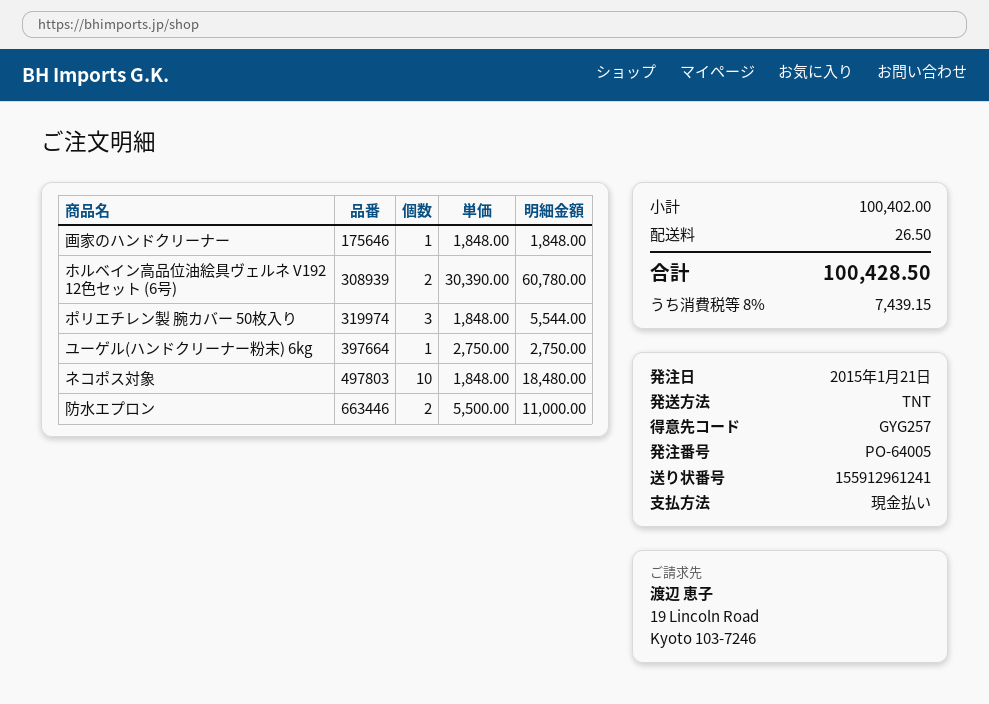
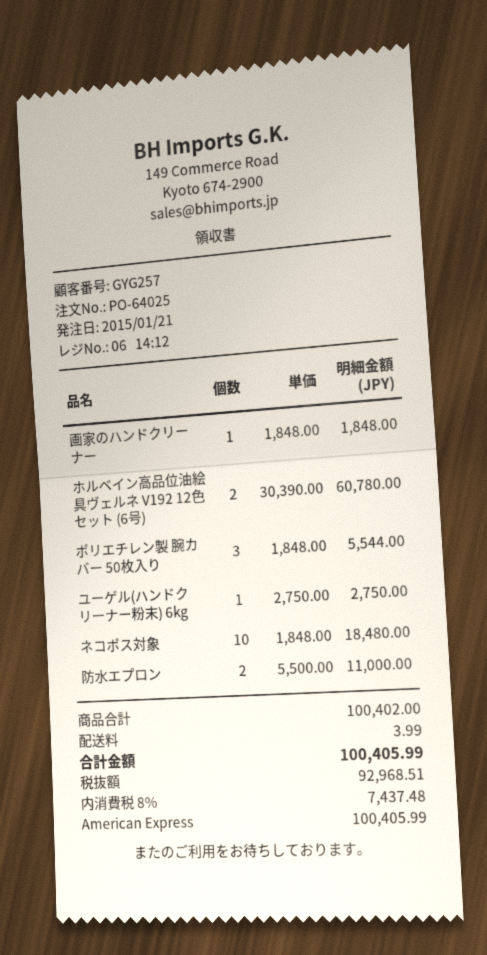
order number: PO-64005 -> PO-64025
payment method: cash -> American Express
shipping: 26.50 -> 3.99
tax: 8% = 7439.15 -> 8% = 7437.48
total: 100428.50 -> 100405.99

